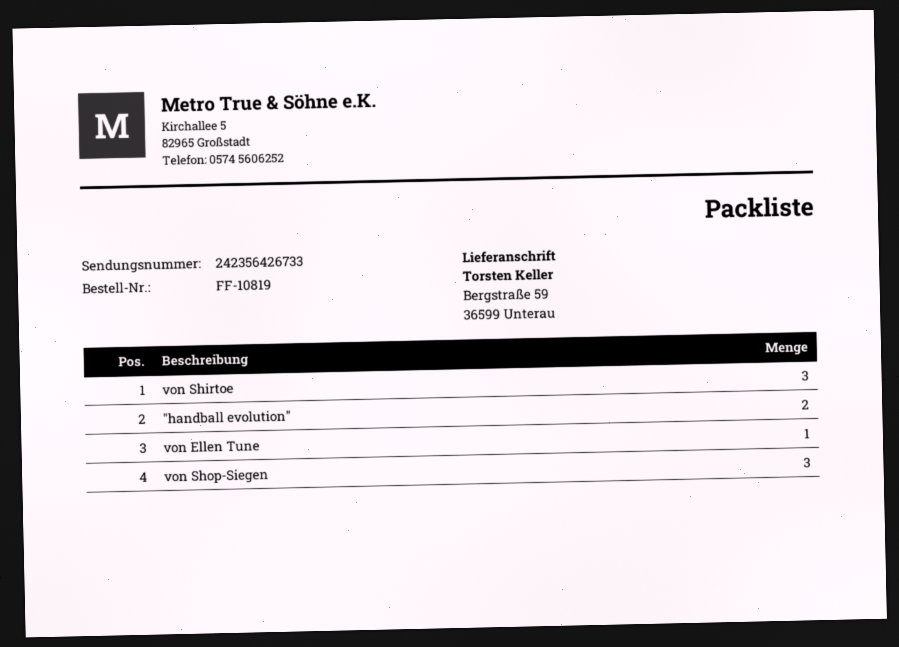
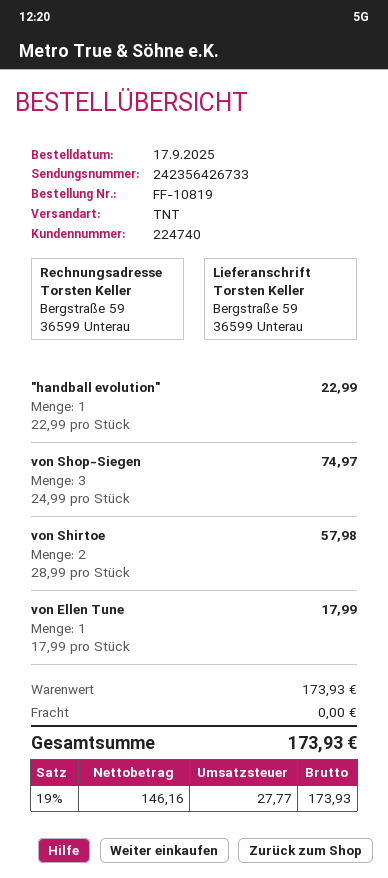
von Shirtoe: 3 -> 2
"handball evolution": 2 -> 1

